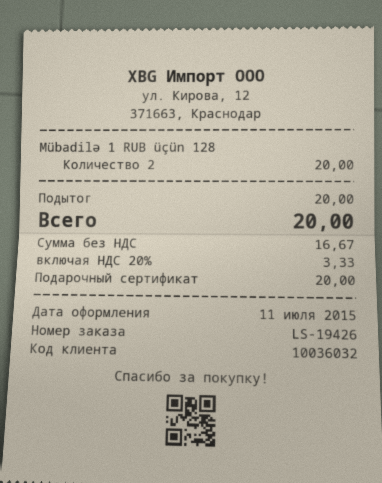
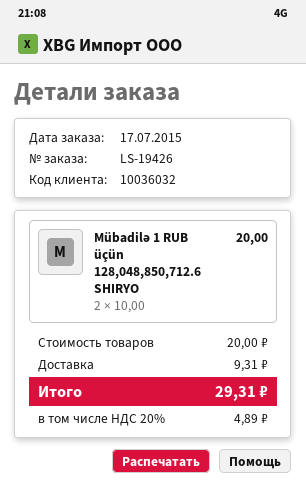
order date: 2015-07-11 -> 2015-07-17
shipping: none -> 9.31
tax: 20% = 3.33 -> 20% = 4.89
total: 20.00 -> 29.31

